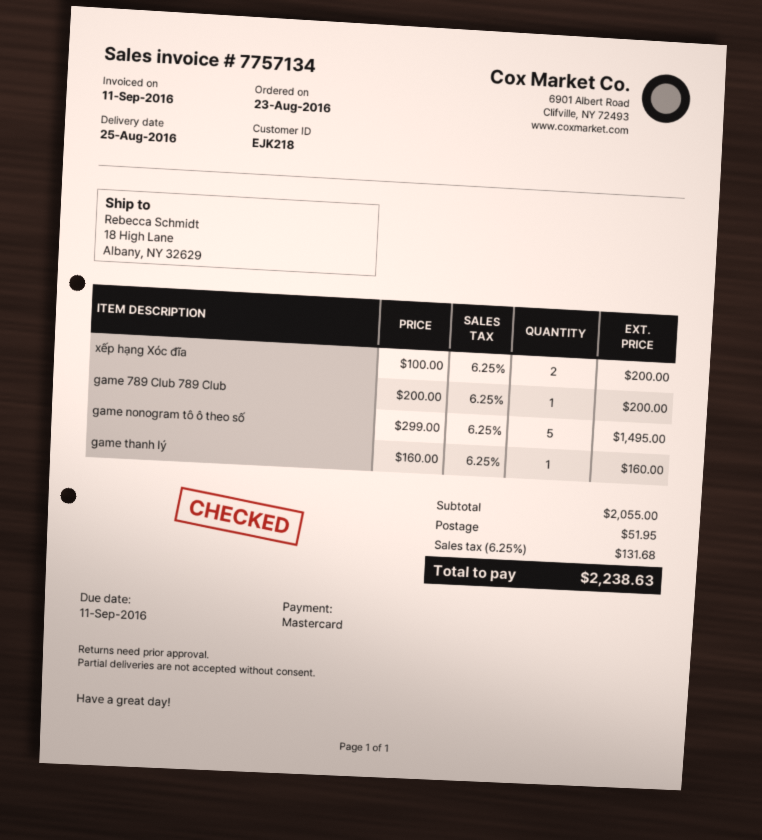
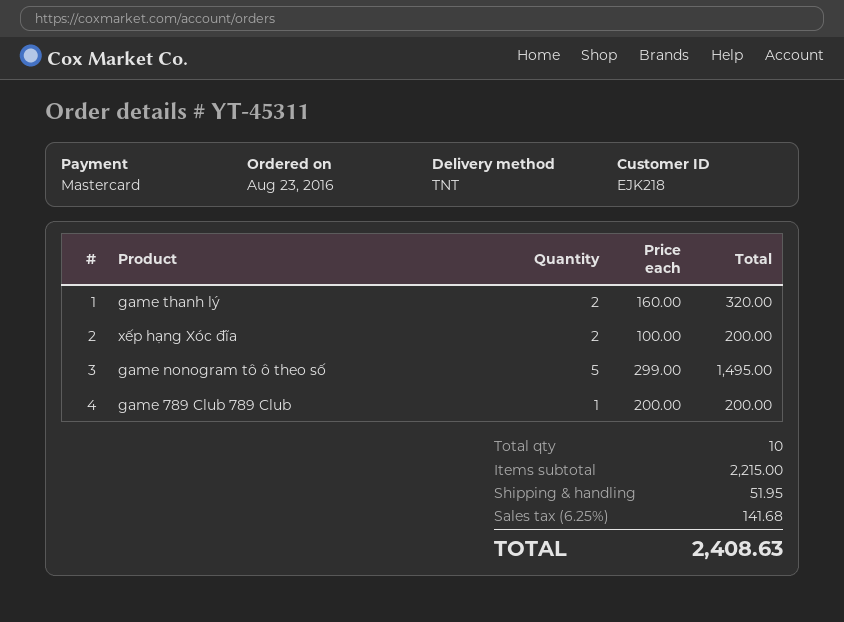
game thanh lý: 1 x 160.00 = 160.00 -> 2 x 160.00 = 320.00
subtotal: 2055.00 -> 2215.00
tax: 6.25% = 131.68 -> 6.25% = 141.68
total: 2238.63 -> 2408.63

